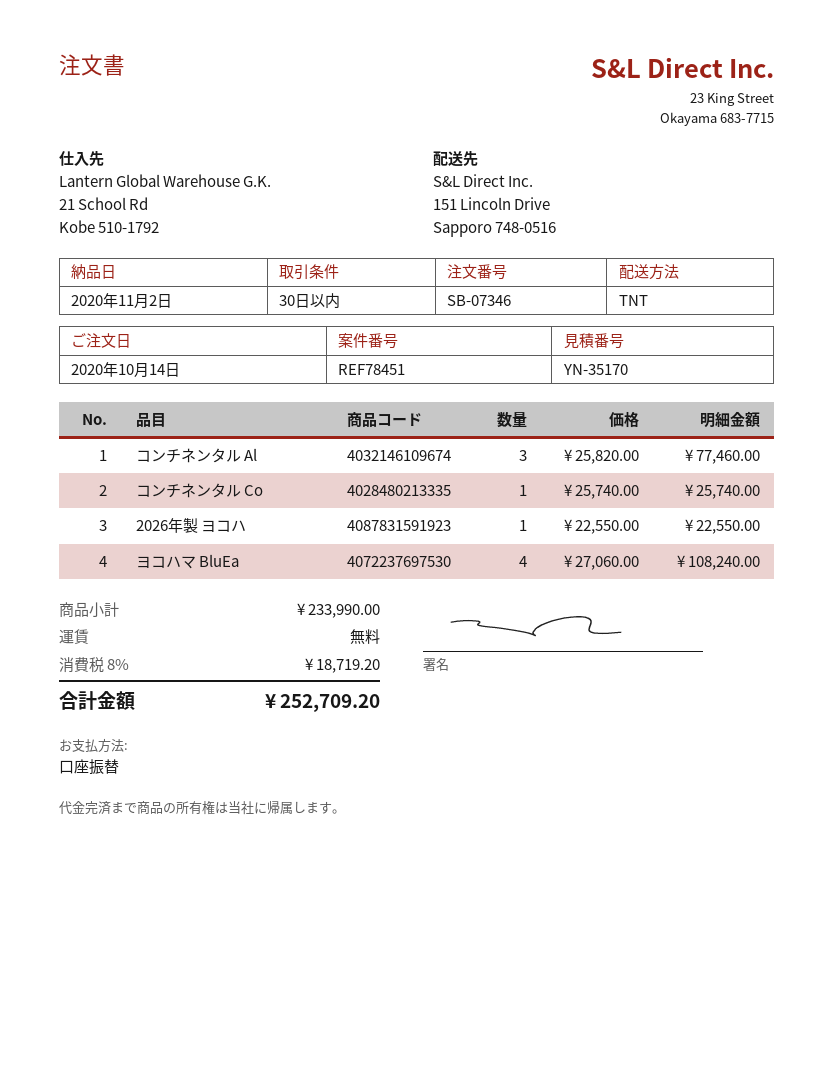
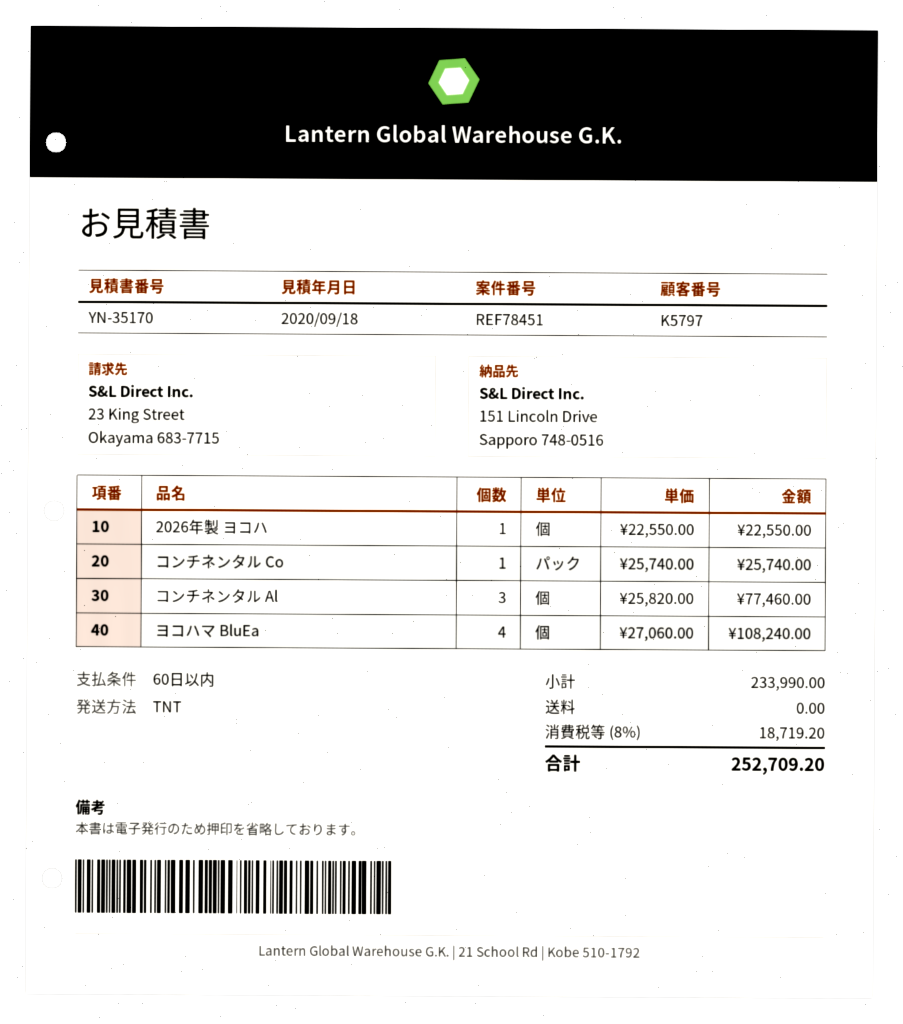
payment terms: 30 days -> 60 days

